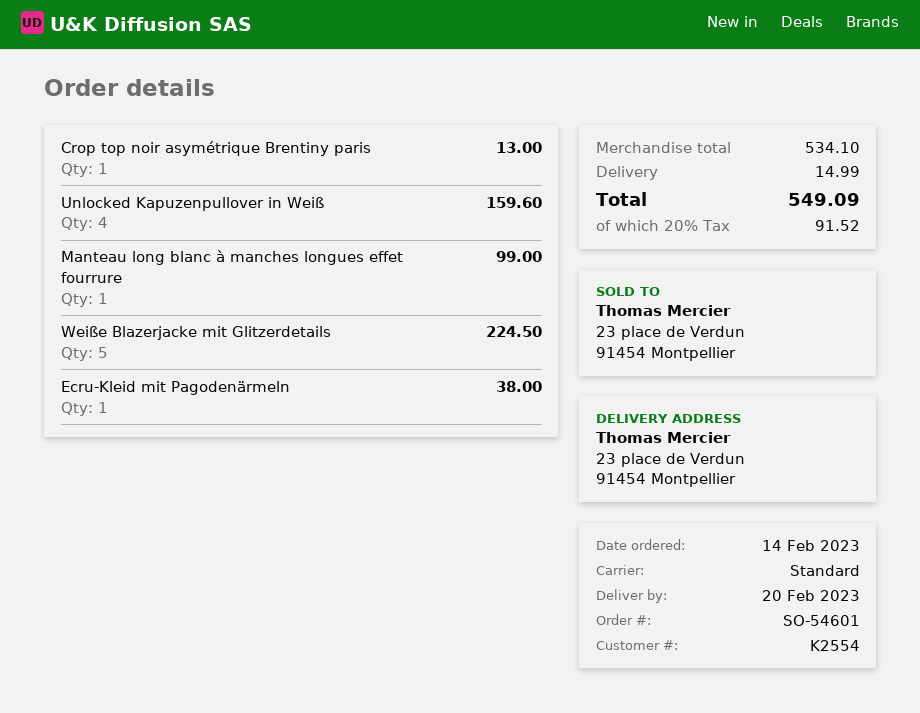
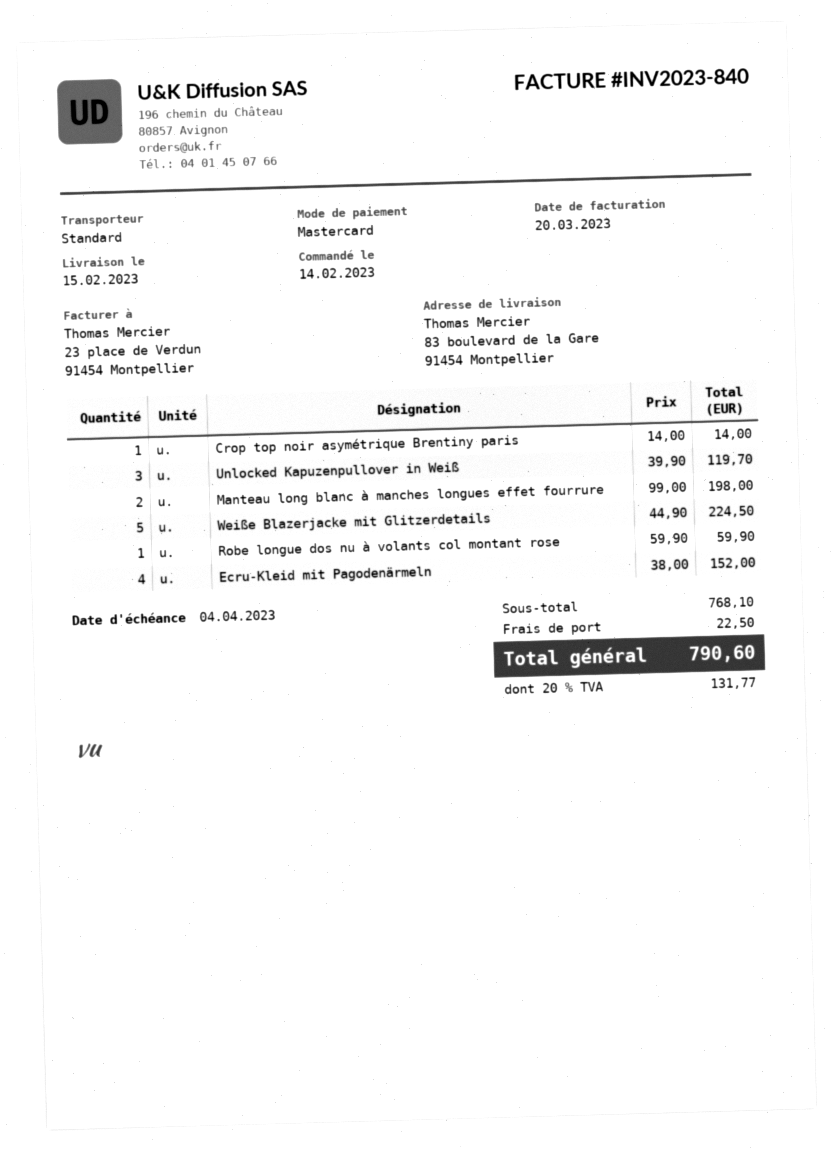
delivery date: 2023-02-20 -> 2023-02-15
ship to: 23 place de Verdun, 91454 Montpellier -> 83 boulevard de la Gare, 91454 Montpellier
Crop top noir asymétrique Brentiny paris: 1 for 13.00 -> 1 for 14.00
Unlocked Kapuzenpullover in Weiß: 4 for 159.60 -> 3 for 119.70
Manteau long blanc à manches longues effet fourrure: 1 for 99.00 -> 2 for 198.00
Ecru-Kleid mit Pagodenärmeln: 1 for 38.00 -> 4 for 152.00
Robe longue dos nu à volants col montant rose: none -> 1 for 59.90
subtotal: 534.10 -> 768.10
shipping: 14.99 -> 22.50
tax: 20% = 91.52 -> 20% = 131.77
total: 549.09 -> 790.60

